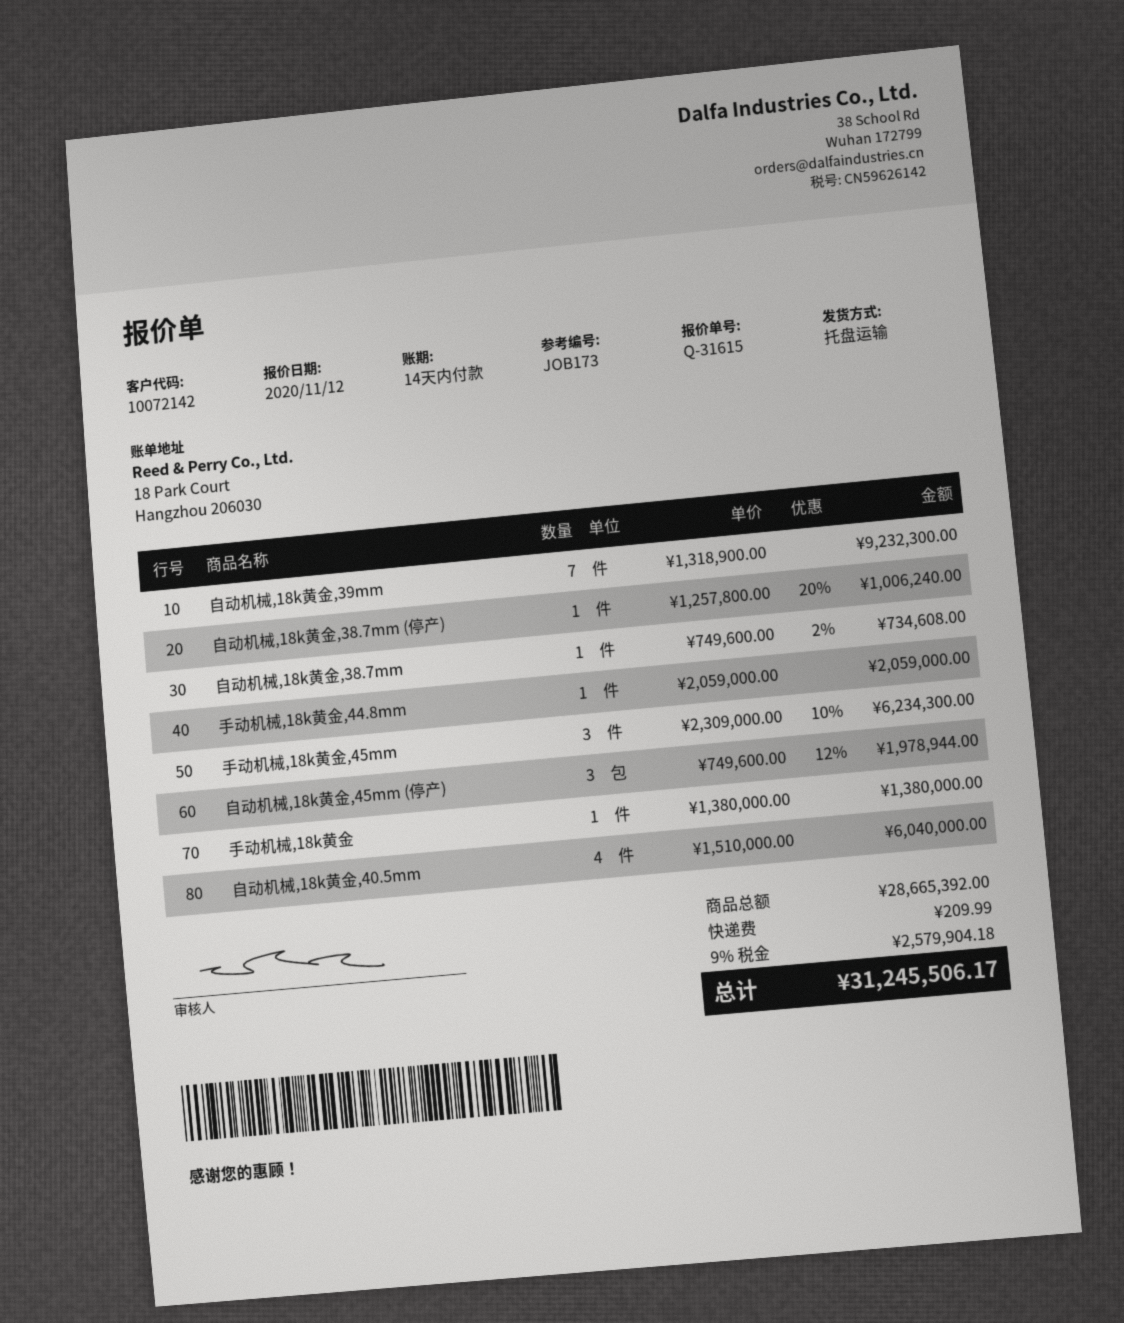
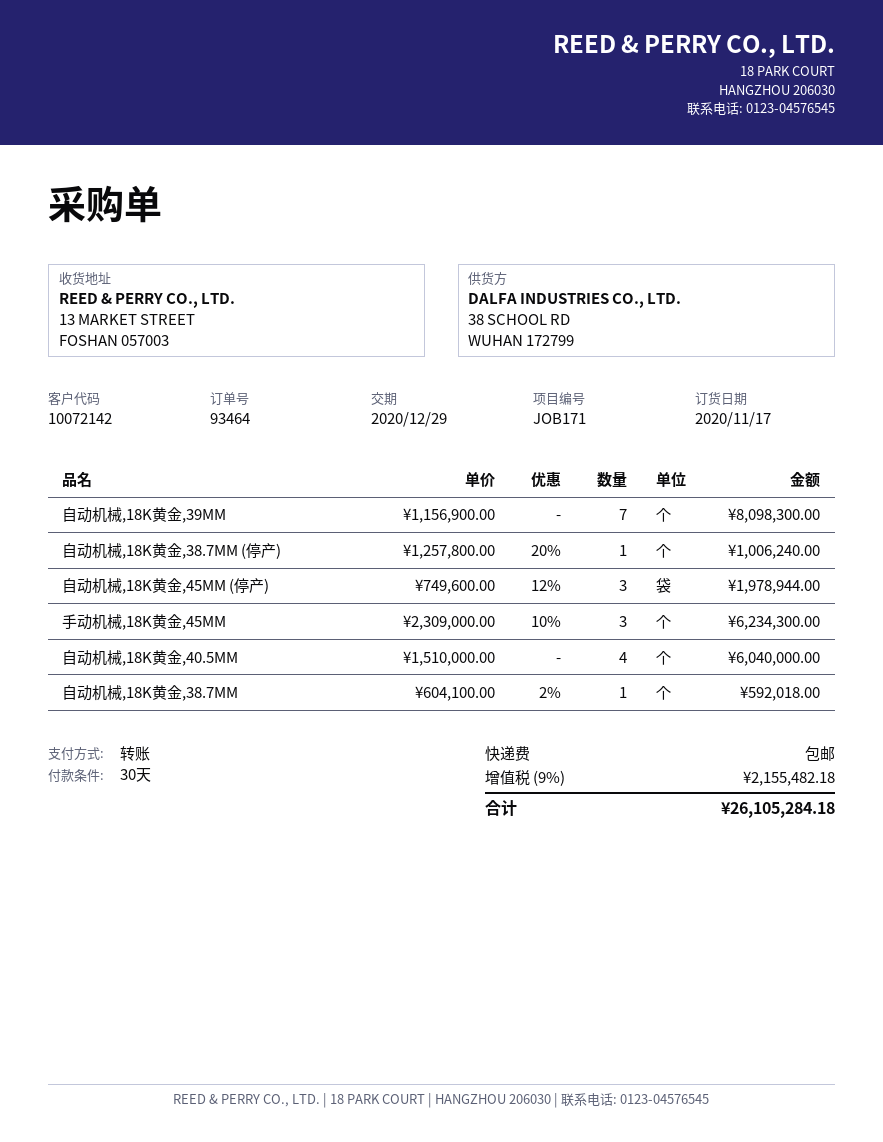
payment terms: 14 days -> 30 days
reference: JOB173 -> JOB171
自动机械,18k黄金,39mm: 7 x 1318900.00 = 9232300.00 -> 7 x 1156900.00 = 8098300.00
自动机械,18k黄金,38.7mm: 1 x 749600.00 - 2% = 734608.00 -> 1 x 604100.00 - 2% = 592018.00
手动机械,18k黄金,44.8mm: 1 x 2059000.00 = 2059000.00 -> none
手动机械,18k黄金: 1 x 1380000.00 = 1380000.00 -> none
shipping: 209.99 -> 0.00
tax: 9% = 2579904.18 -> 9% = 2155482.18
total: 31245506.17 -> 26105284.18

